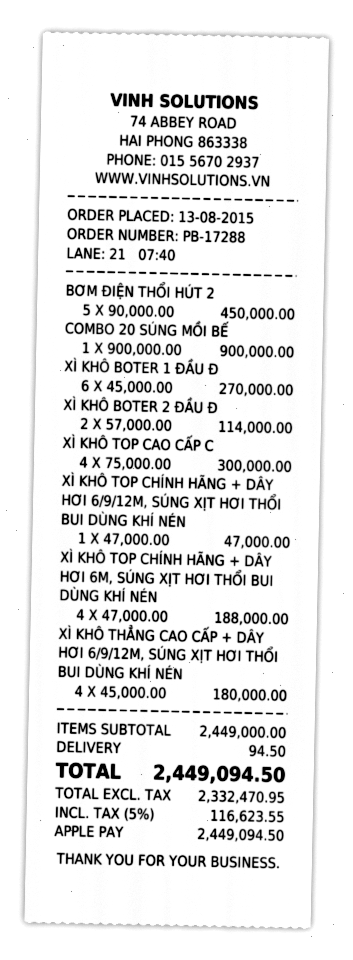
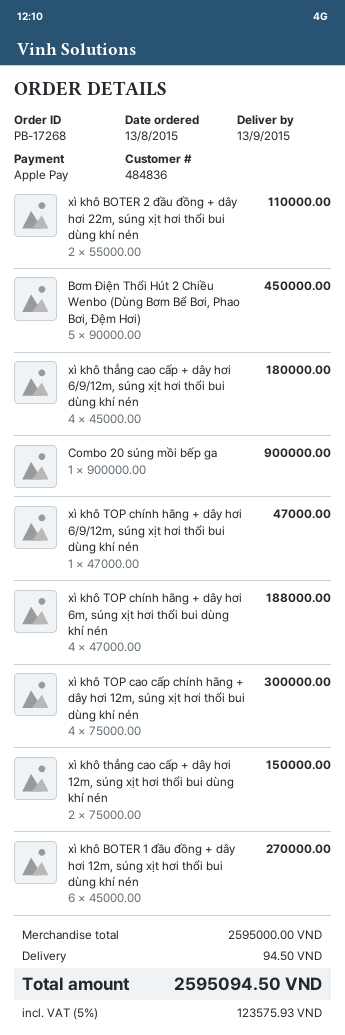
order number: PB-17288 -> PB-17268
XÌ KHÔ BOTER 2 ĐẦU Đ: 2 x 57000.00 = 114000.00 -> 2 x 55000.00 = 110000.00
xì khô thẳng cao cấp + dây hơi 12m, súng xịt hơi thổi bui dùng khí nén: none -> 2 x 75000.00 = 150000.00
subtotal: 2449000.00 -> 2595000.00
tax: 5% = 116623.55 -> 5% = 123575.93
total: 2449094.50 -> 2595094.50

